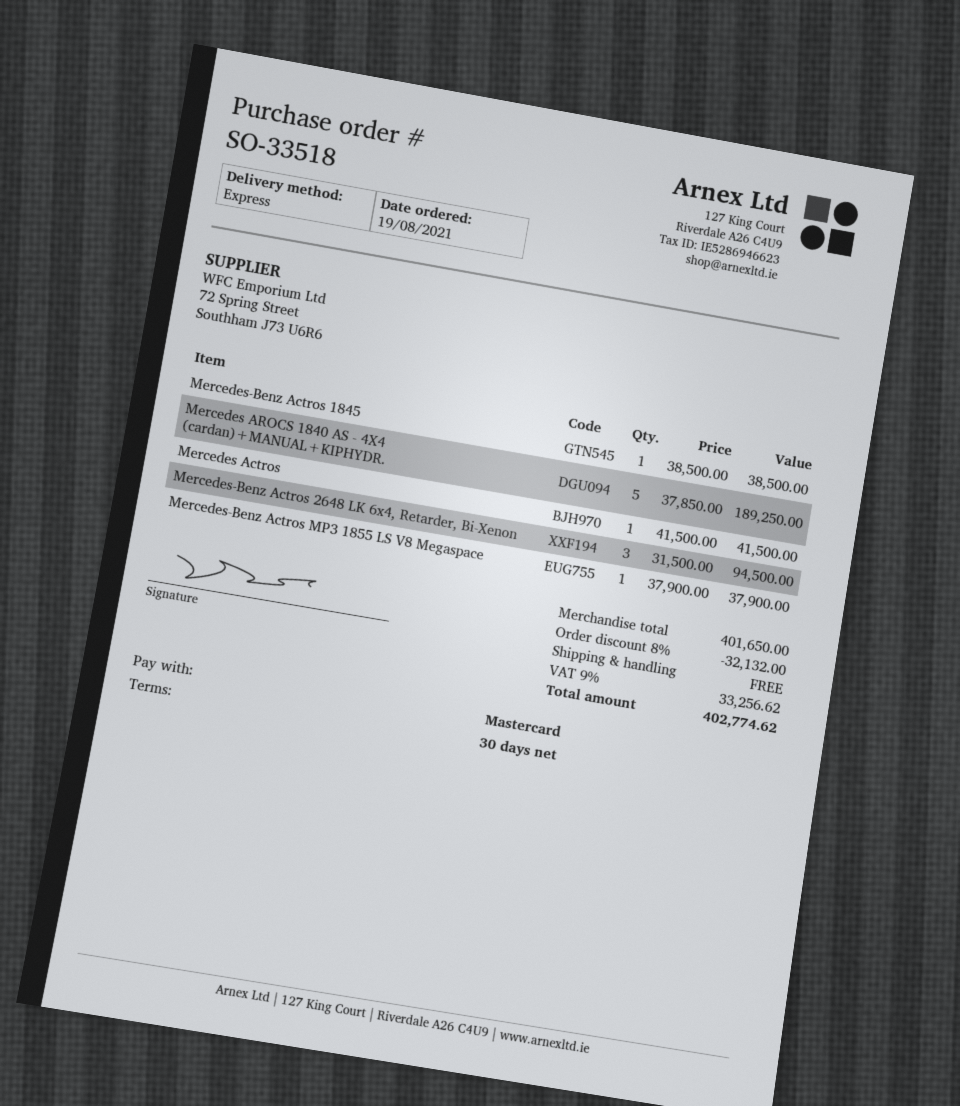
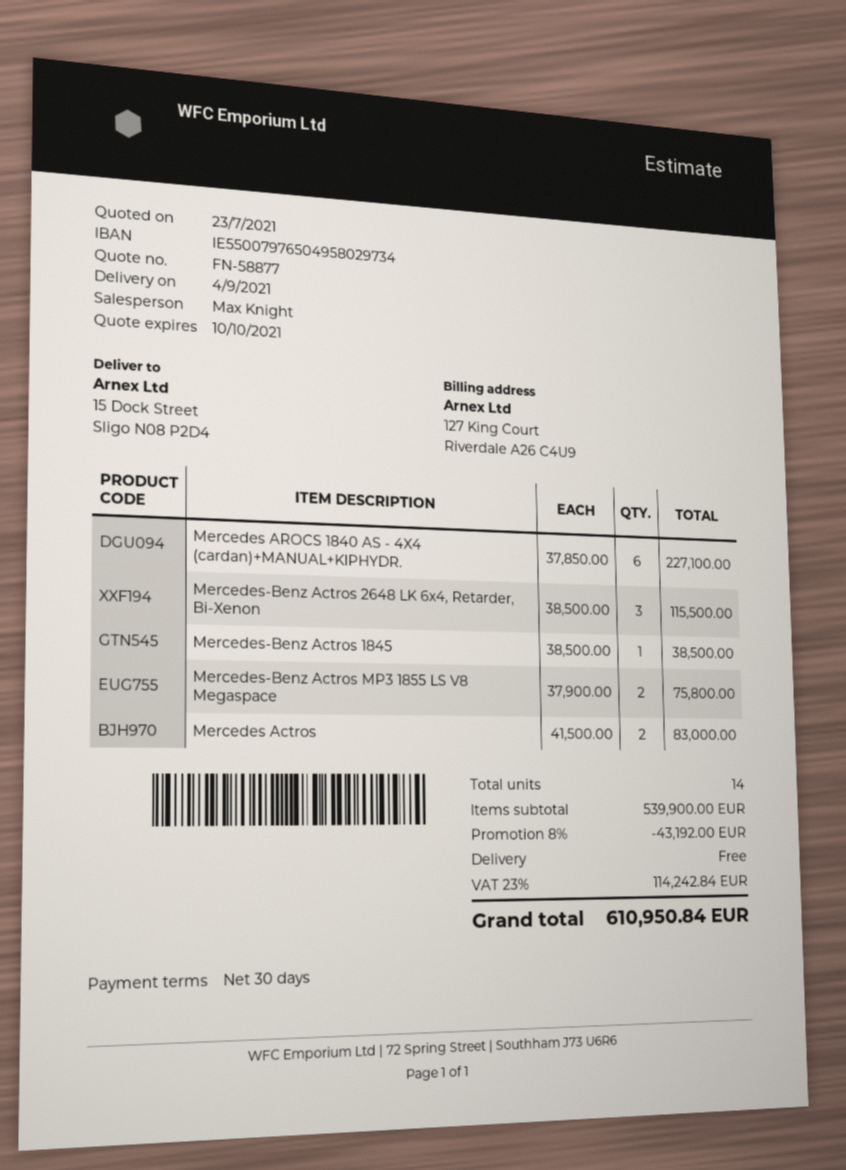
Mercedes AROCS 1840 AS - 4X4 (cardan)+MANUAL+KIPHYDR.: 5 x 37850.00 = 189250.00 -> 6 x 37850.00 = 227100.00
Mercedes Actros: 1 x 41500.00 = 41500.00 -> 2 x 41500.00 = 83000.00
Mercedes-Benz Actros 2648 LK 6x4, Retarder, Bi-Xenon: 3 x 31500.00 = 94500.00 -> 3 x 38500.00 = 115500.00
Mercedes-Benz Actros MP3 1855 LS V8 Megaspace: 1 x 37900.00 = 37900.00 -> 2 x 37900.00 = 75800.00
subtotal: 401650.00 -> 539900.00
discount: 8% = 32132.00 -> 8% = 43192.00
tax: 9% = 33256.62 -> 23% = 114242.84
total: 402774.62 -> 610950.84

